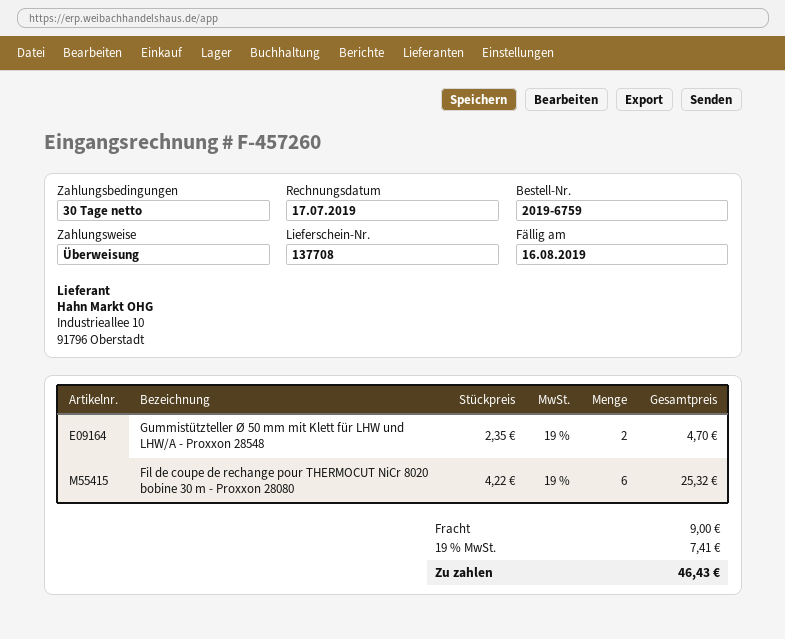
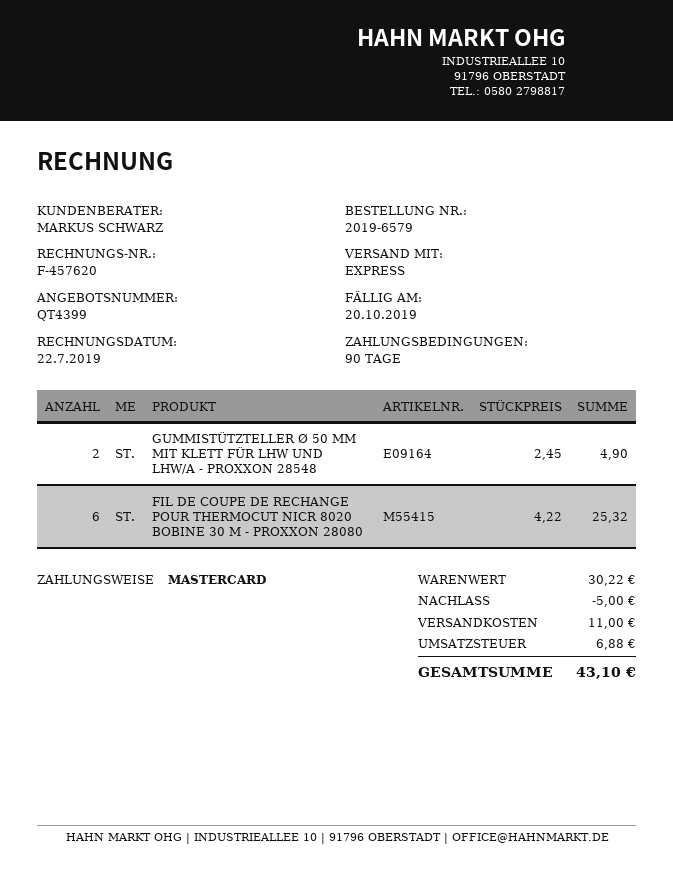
order number: 2019-6759 -> 2019-6579
invoice number: F-457260 -> F-457620
invoice date: 2019-07-17 -> 2019-07-22
payment terms: 30 days -> 90 days
due date: 2019-08-16 -> 2019-10-20
payment method: bank transfer -> Mastercard
Gummistützteller Ø 50 mm mit Klett für LHW und LHW/A - Proxxon 28548: 2 x 2.35 = 4.70 -> 2 x 2.45 = 4.90
discount: none -> 5.00
shipping: 9.00 -> 11.00
tax: 7.41 -> 6.88
total: 46.43 -> 43.10

